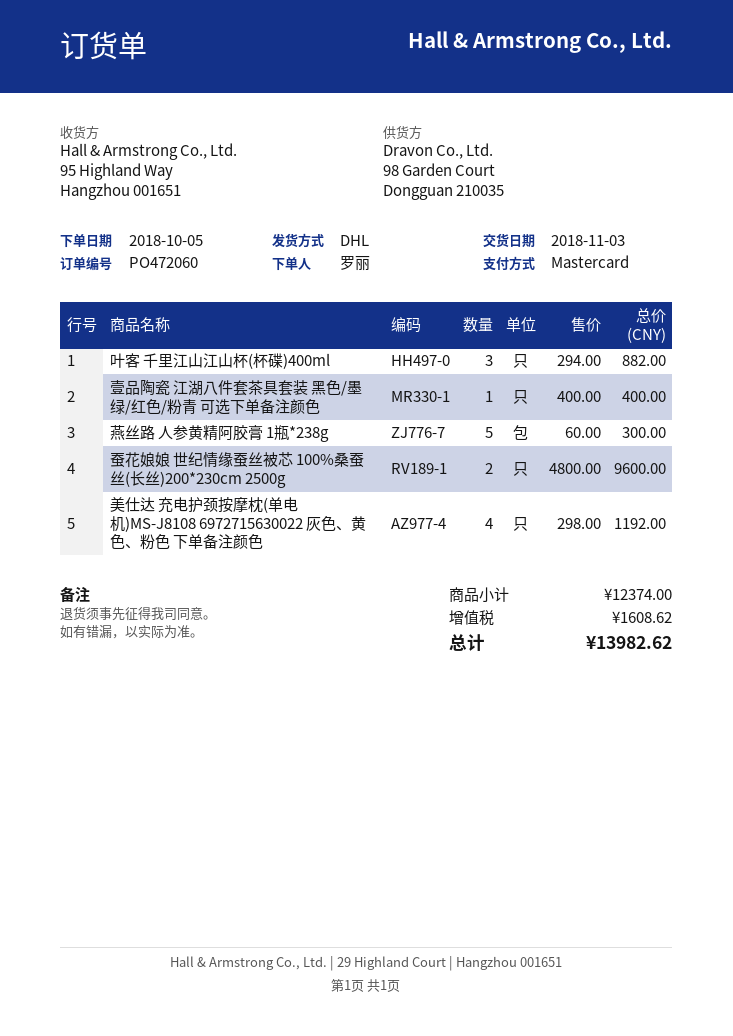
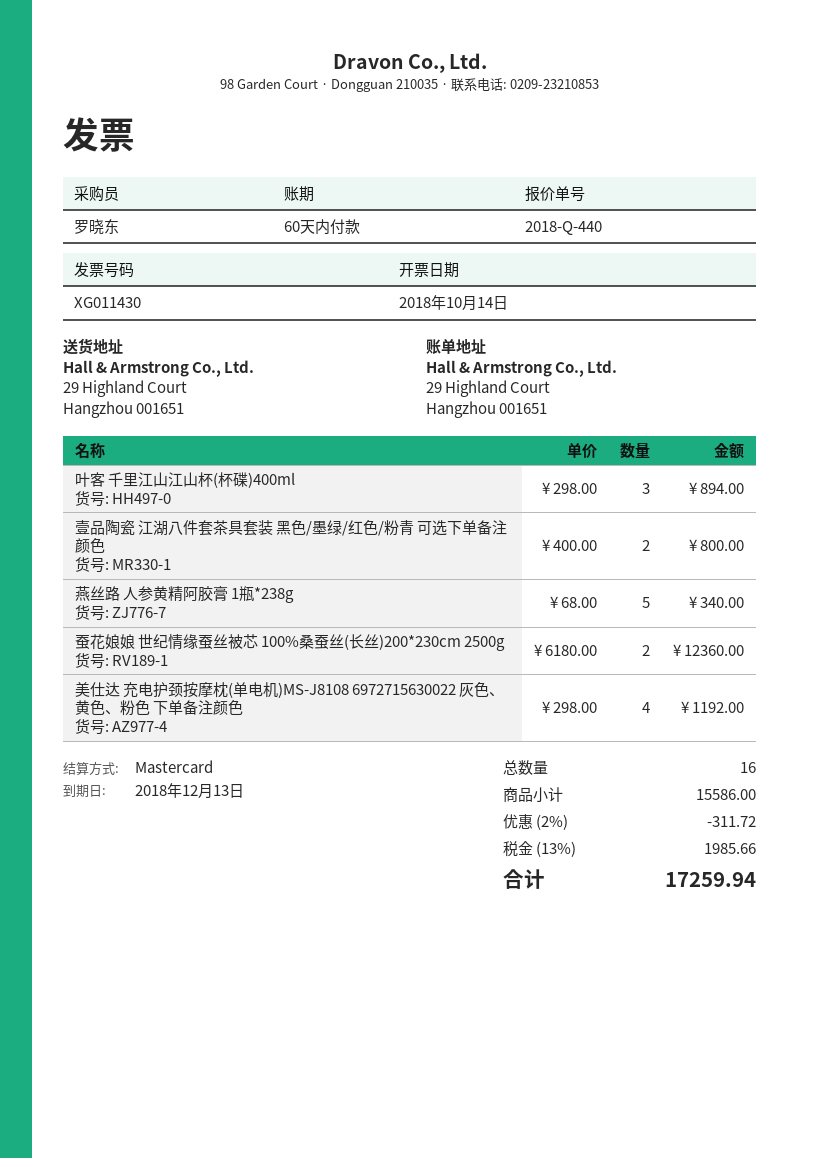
ordered by: 罗丽 -> 罗晓东
ship to: 95 Highland Way, Hangzhou 001651 -> 29 Highland Court, Hangzhou 001651
叶客 千里江山江山杯(杯碟)400ml: 3 x 294.00 = 882.00 -> 3 x 298.00 = 894.00
壹品陶瓷 江湖八件套茶具套装 黑色/墨绿/红色/粉青 可选下单备注颜色: 1 x 400.00 = 400.00 -> 2 x 400.00 = 800.00
燕丝路 人参黄精阿胶膏 1瓶*238g: 5 x 60.00 = 300.00 -> 5 x 68.00 = 340.00
蚕花娘娘 世纪情缘蚕丝被芯 100%桑蚕丝(长丝)200*230cm 2500g: 2 x 4800.00 = 9600.00 -> 2 x 6180.00 = 12360.00
subtotal: 12374.00 -> 15586.00
discount: none -> 2% = 311.72
tax: 1608.62 -> 1985.66
total: 13982.62 -> 17259.94

